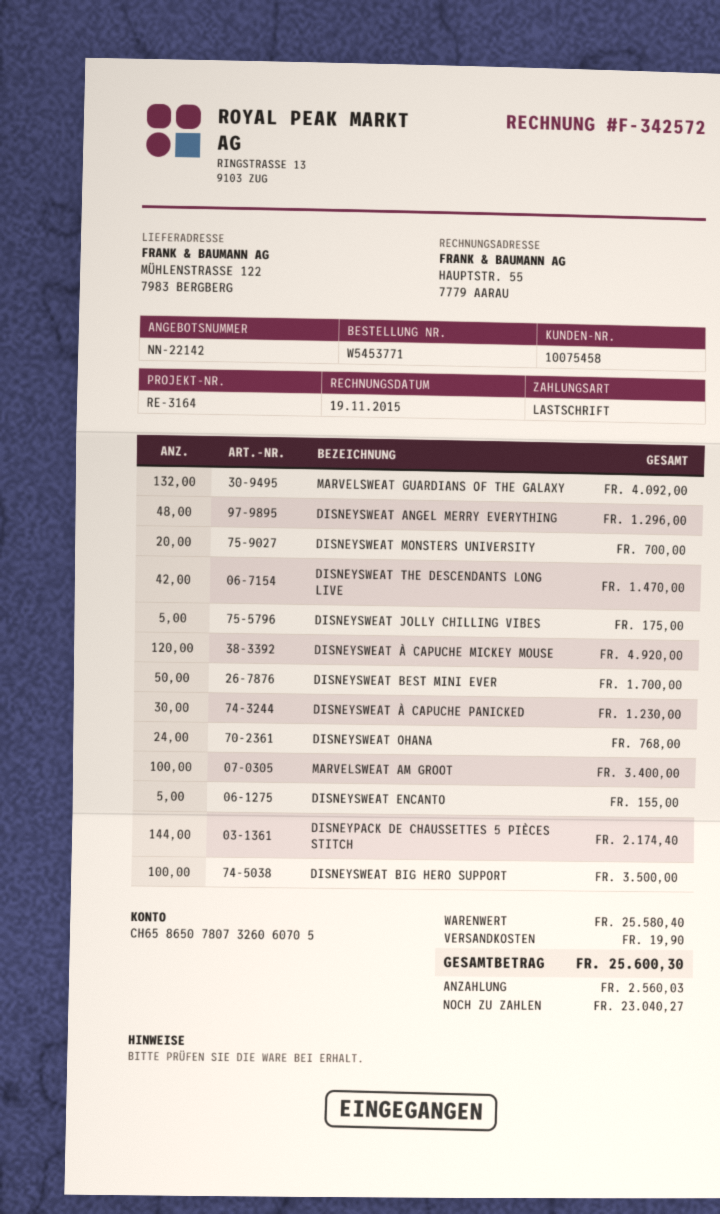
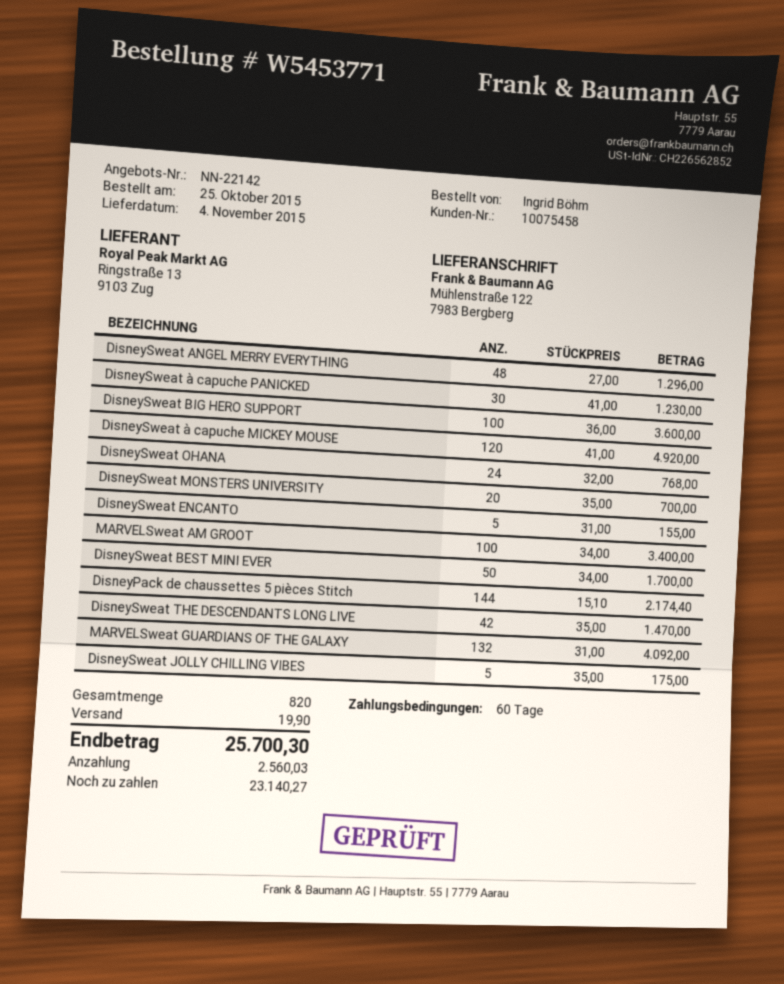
DISNEYSWEAT BIG HERO SUPPORT: 100 for 3500.00 -> 100 for 3600.00
total: 25600.30 -> 25700.30
balance: 23040.27 -> 23140.27

